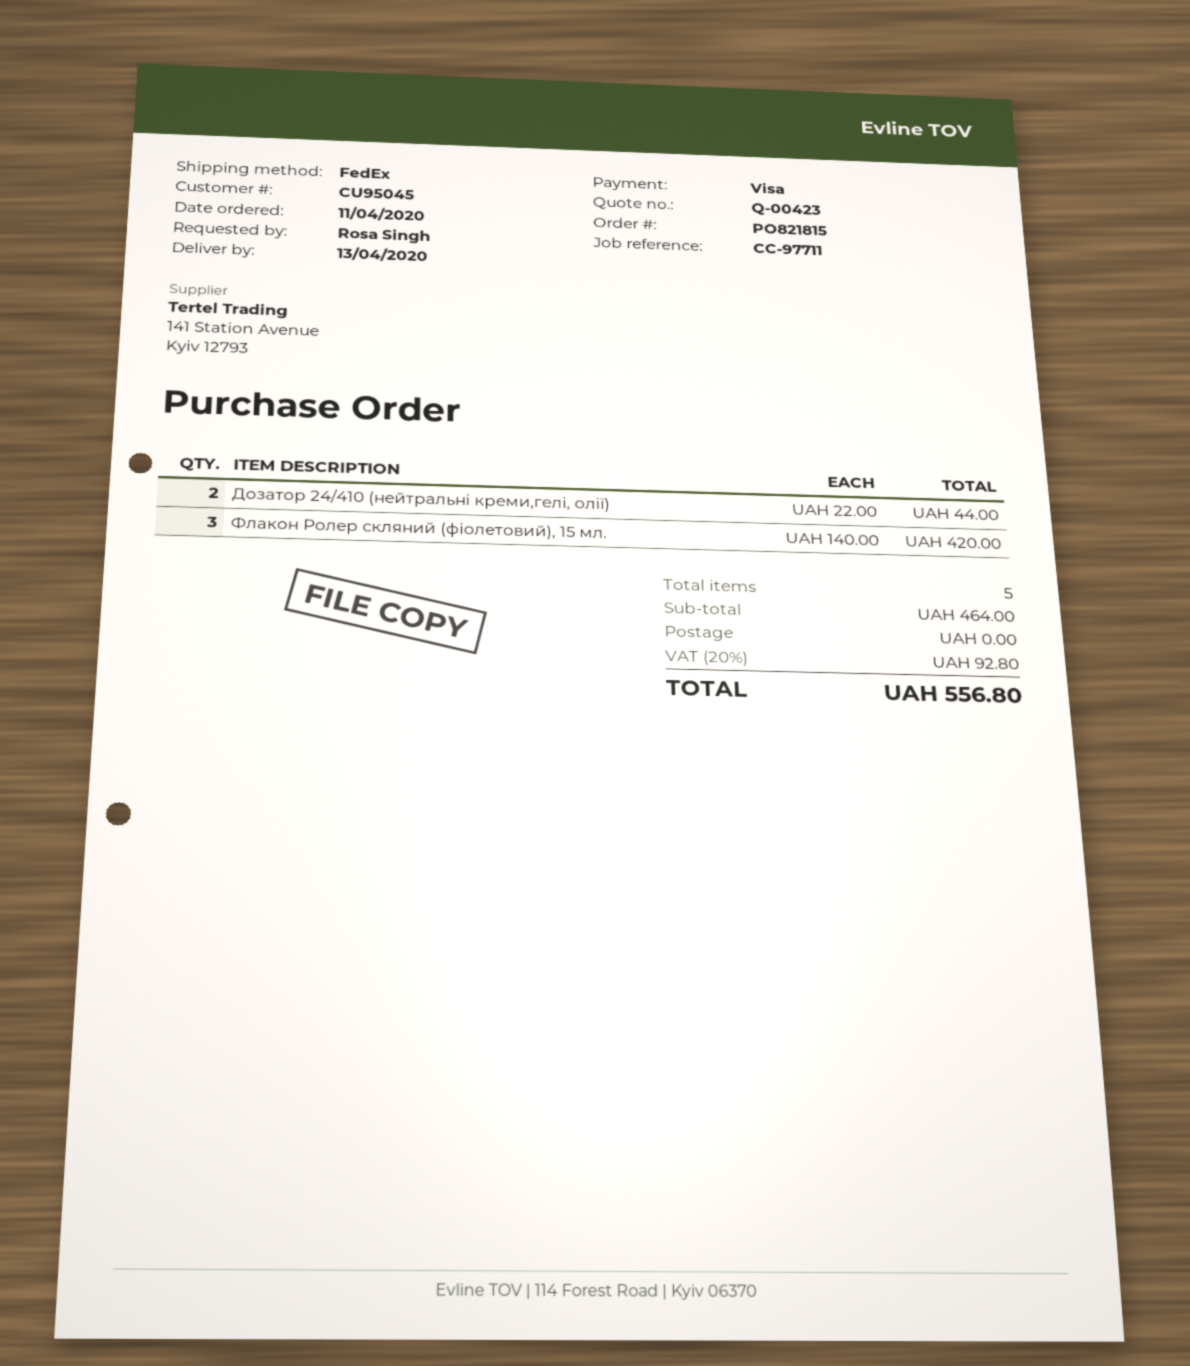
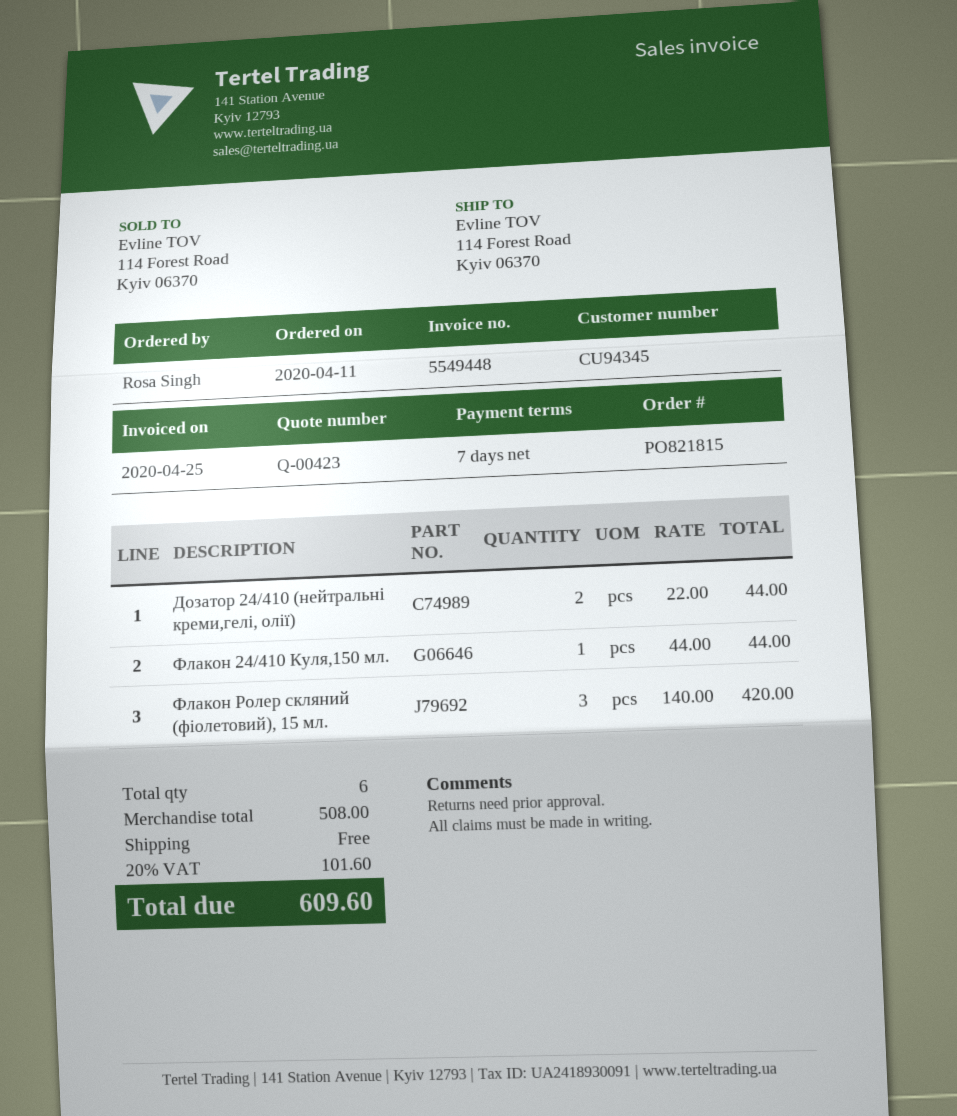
customer number: CU95045 -> CU94345
Флакон 24/410 Куля,150 мл.: none -> 1 x 44.00 = 44.00
total quantity: 5 -> 6
subtotal: 464.00 -> 508.00
tax: 20% = 92.80 -> 20% = 101.60
total: 556.80 -> 609.60

